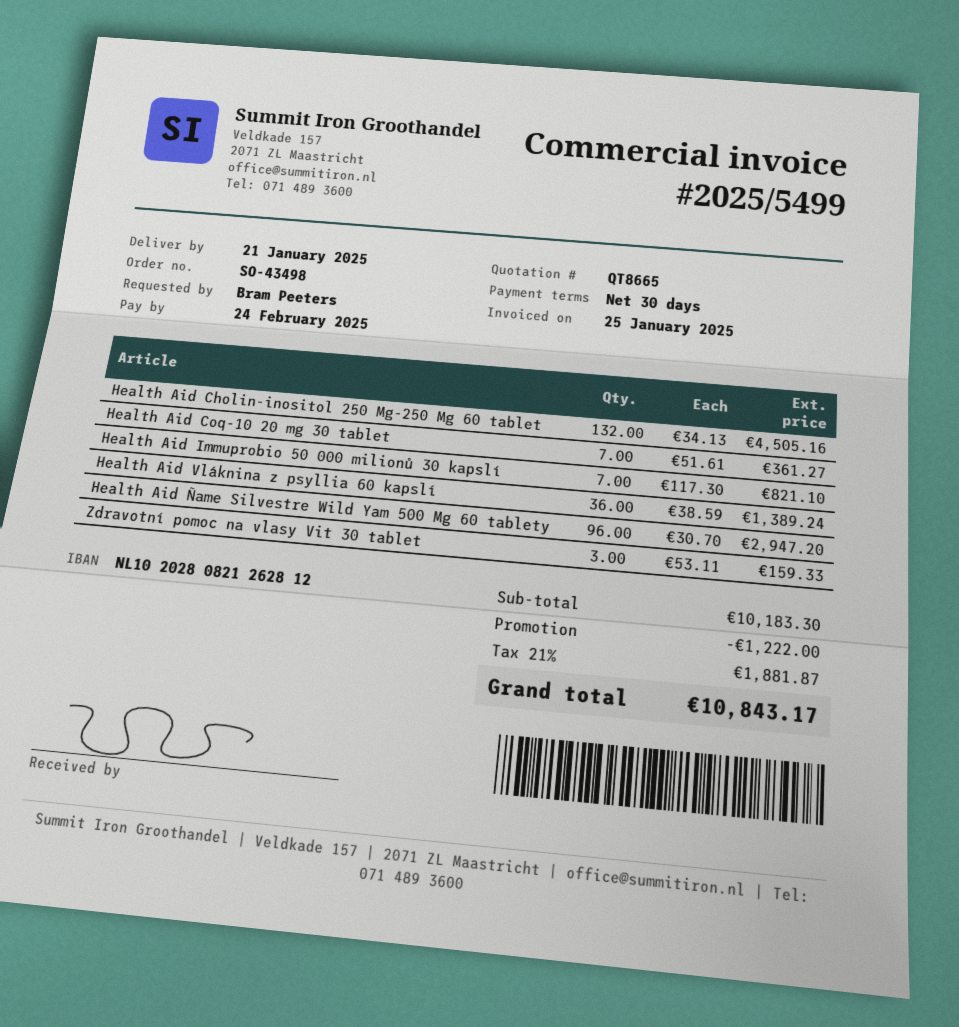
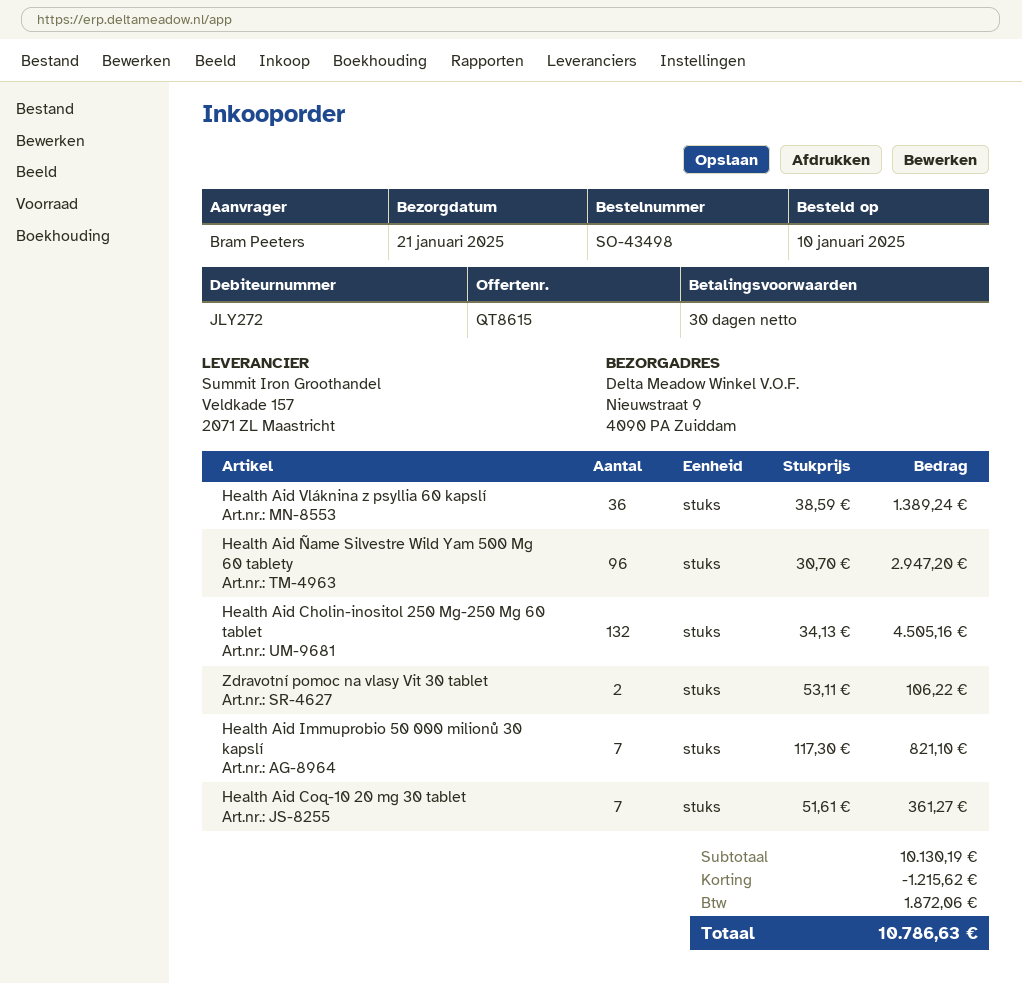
quote number: QT8665 -> QT8615
Zdravotní pomoc na vlasy Vit 30 tablet: 3 x 53.11 = 159.33 -> 2 x 53.11 = 106.22
subtotal: 10183.30 -> 10130.19
discount: 1222.00 -> 1215.62
tax: 1881.87 -> 1872.06
total: 10843.17 -> 10786.63

